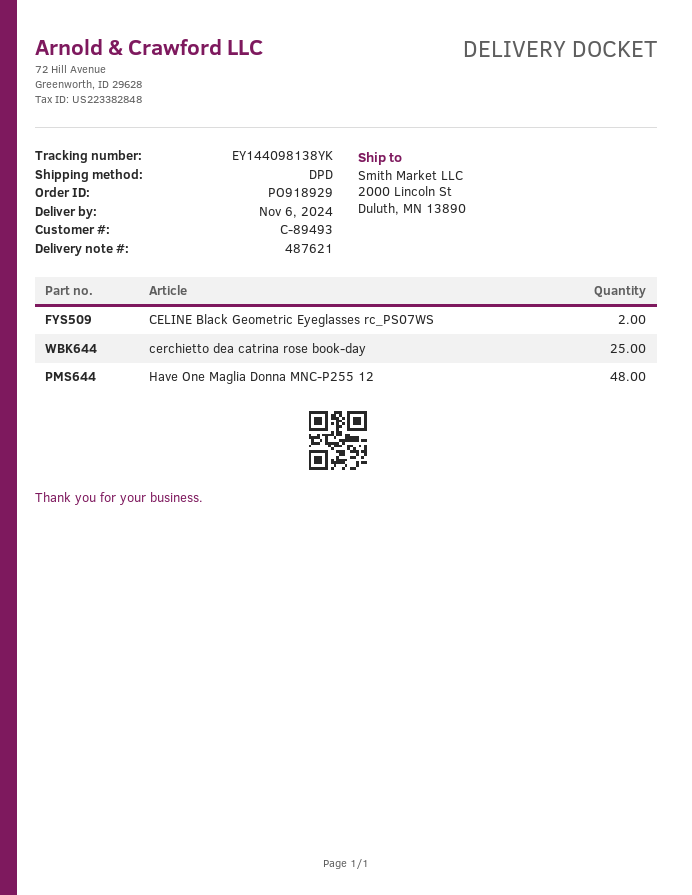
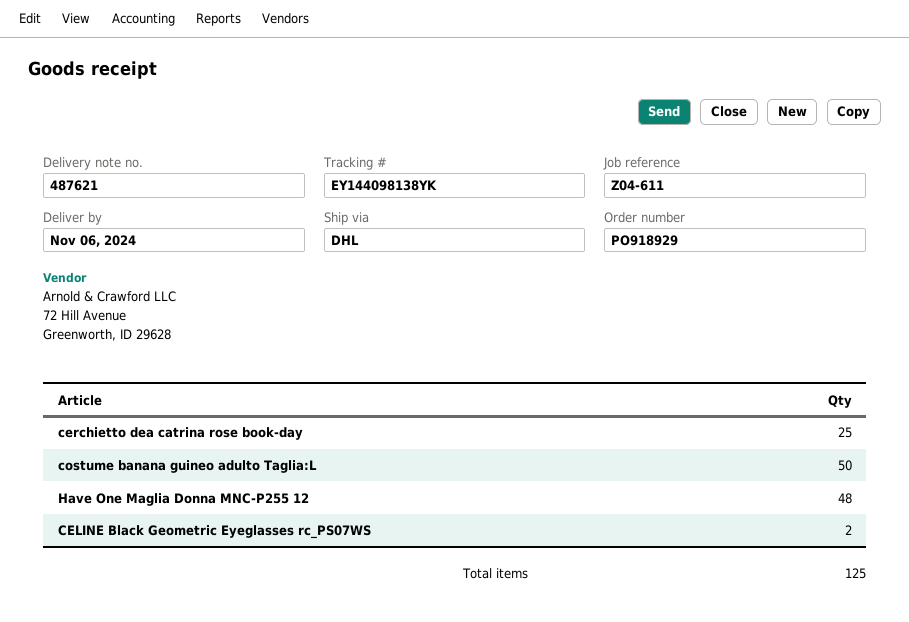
shipping method: DPD -> DHL
costume banana guineo adulto Taglia:L: none -> 50

